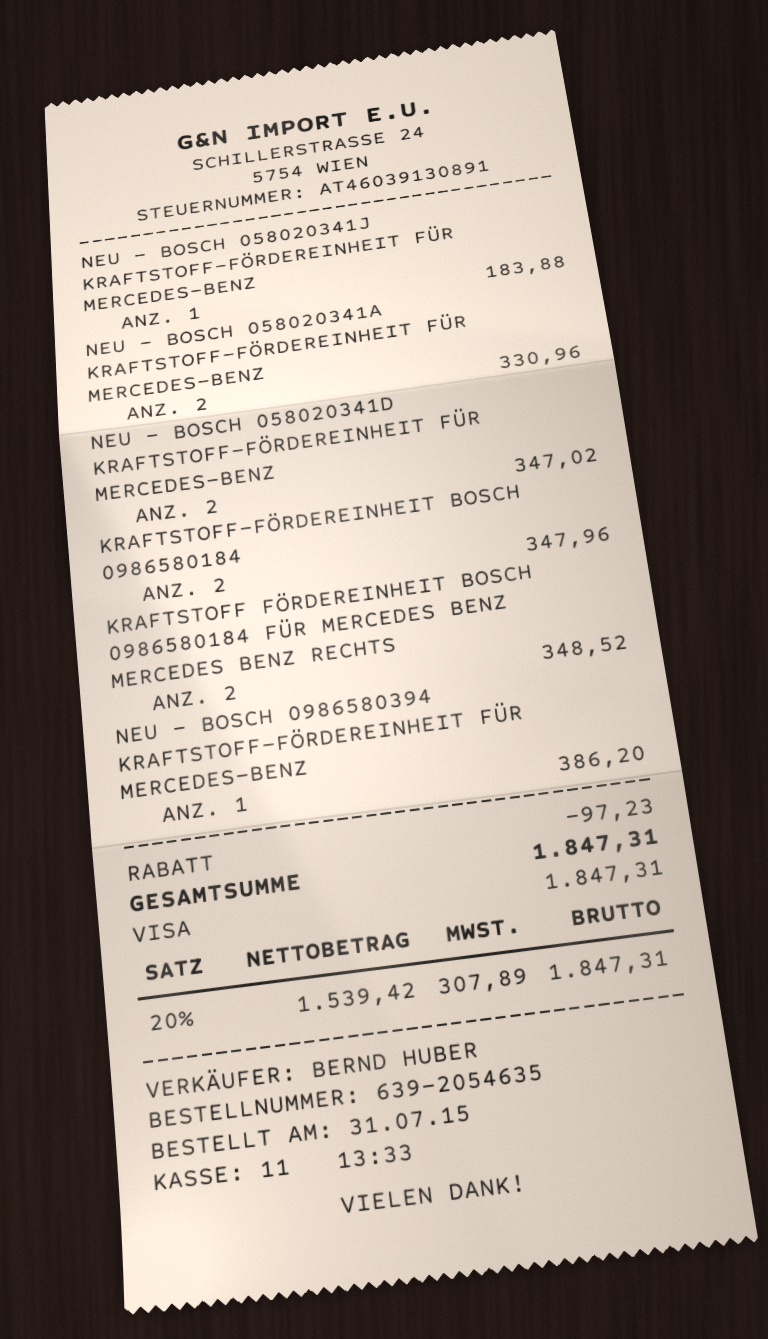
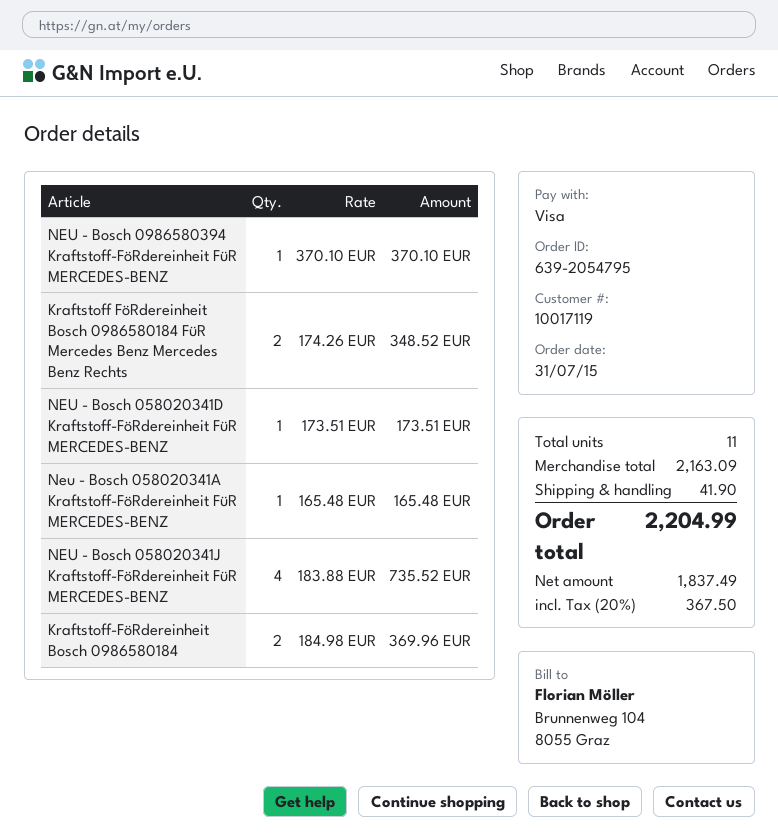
order number: 639-2054635 -> 639-2054795
NEU - BOSCH 058020341J KRAFTSTOFF-FÖRDEREINHEIT FÜR MERCEDES-BENZ: 1 for 183.88 -> 4 for 735.52
NEU - BOSCH 058020341A KRAFTSTOFF-FÖRDEREINHEIT FÜR MERCEDES-BENZ: 2 for 330.96 -> 1 for 165.48
NEU - BOSCH 058020341D KRAFTSTOFF-FÖRDEREINHEIT FÜR MERCEDES-BENZ: 2 for 347.02 -> 1 for 173.51
KRAFTSTOFF-FÖRDEREINHEIT BOSCH 0986580184: 2 for 347.96 -> 2 for 369.96
NEU - BOSCH 0986580394 KRAFTSTOFF-FÖRDEREINHEIT FÜR MERCEDES-BENZ: 1 for 386.20 -> 1 for 370.10
discount: 97.23 -> none
shipping: none -> 41.90
net: 1539.42 -> 1837.49
tax: 20% = 307.89 -> 20% = 367.50
total: 1847.31 -> 2204.99

